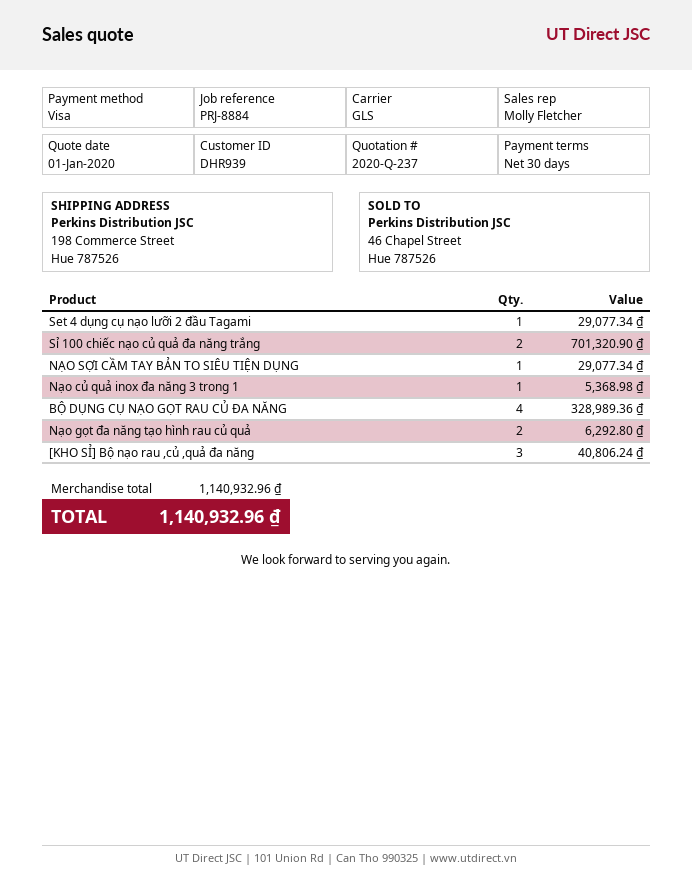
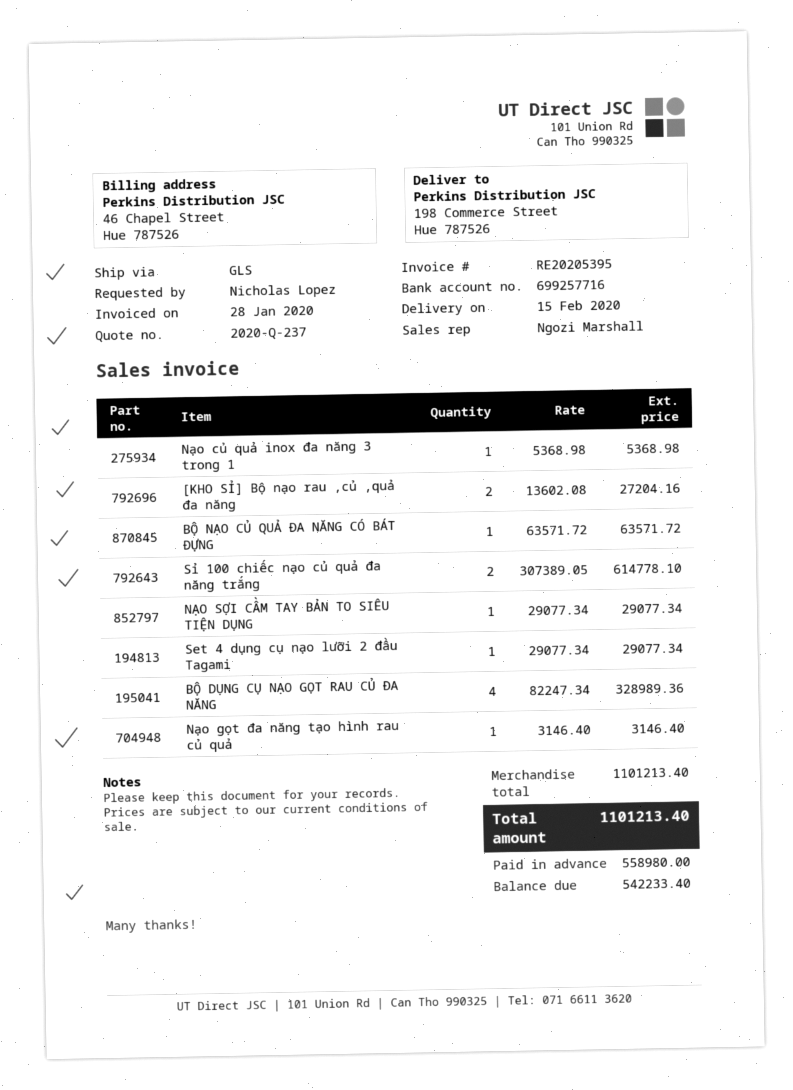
sales rep: Molly Fletcher -> Ngozi Marshall
Sỉ 100 chiếc nạo củ quả đa năng trắng: 2 for 701320.90 -> 2 for 614778.10
Nạo gọt đa năng tạo hình rau củ quả: 2 for 6292.80 -> 1 for 3146.40
[KHO SỈ] Bộ nạo rau ,củ ,quả đa năng: 3 for 40806.24 -> 2 for 27204.16
BỘ NẠO CỦ QUẢ ĐA NĂNG CÓ BÁT ĐỰNG: none -> 1 for 63571.72
subtotal: 1140932.96 -> 1101213.40
total: 1140932.96 -> 1101213.40

